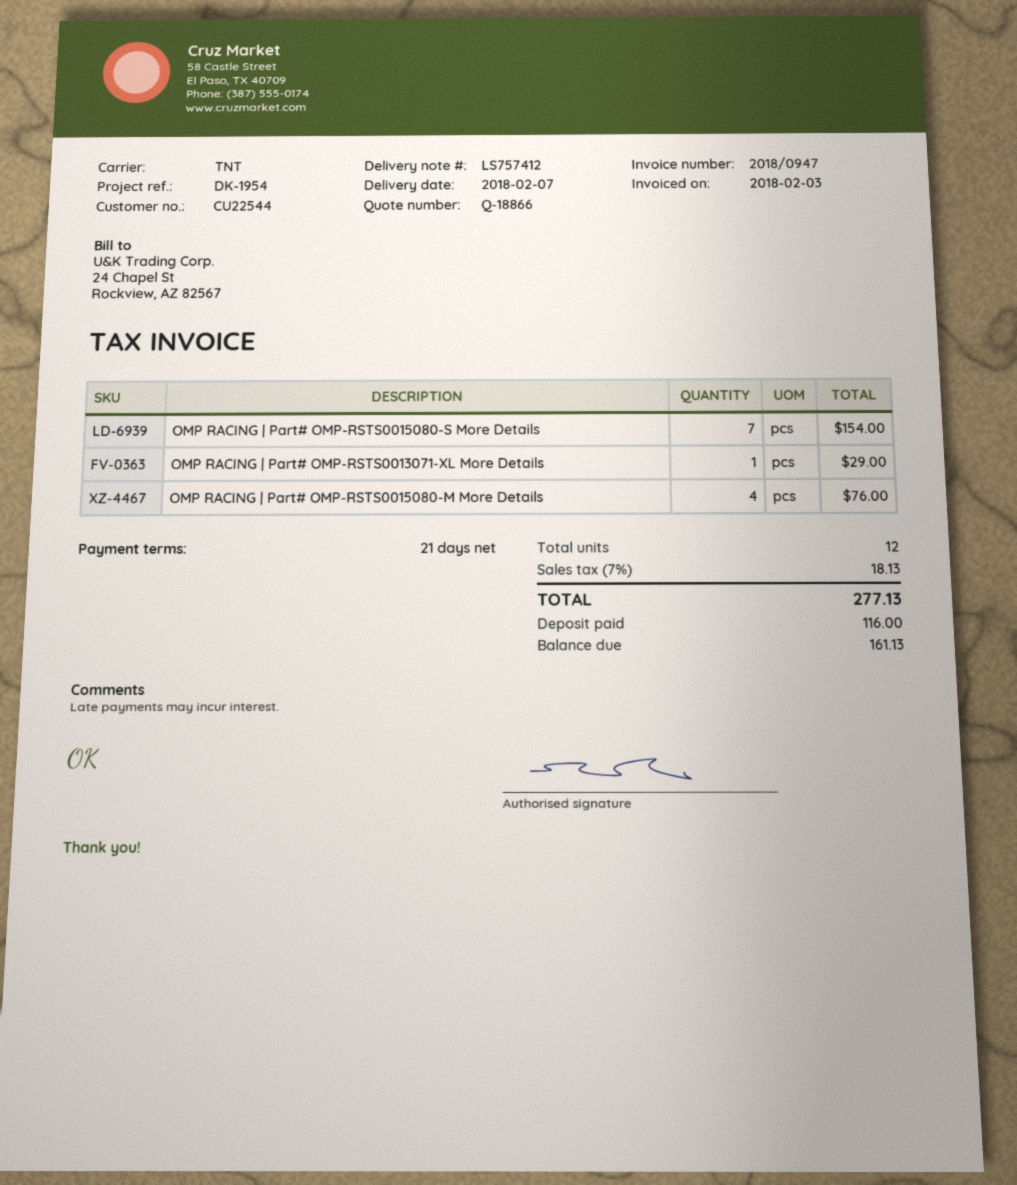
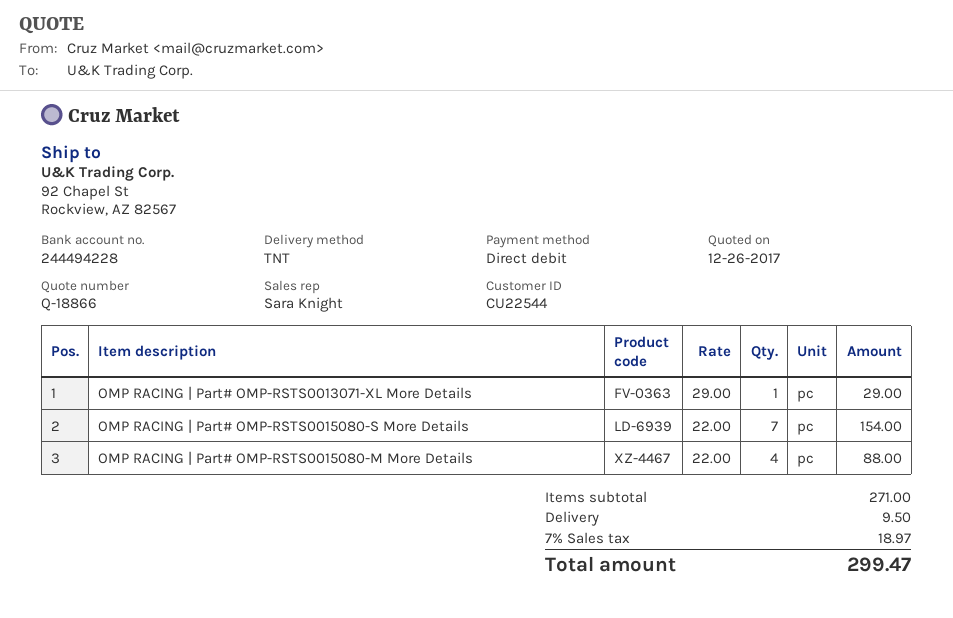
OMP RACING | Part# OMP-RSTS0015080-M More Details: 4 for 76.00 -> 4 for 88.00
shipping: none -> 9.50
tax: 7% = 18.13 -> 7% = 18.97
total: 277.13 -> 299.47

